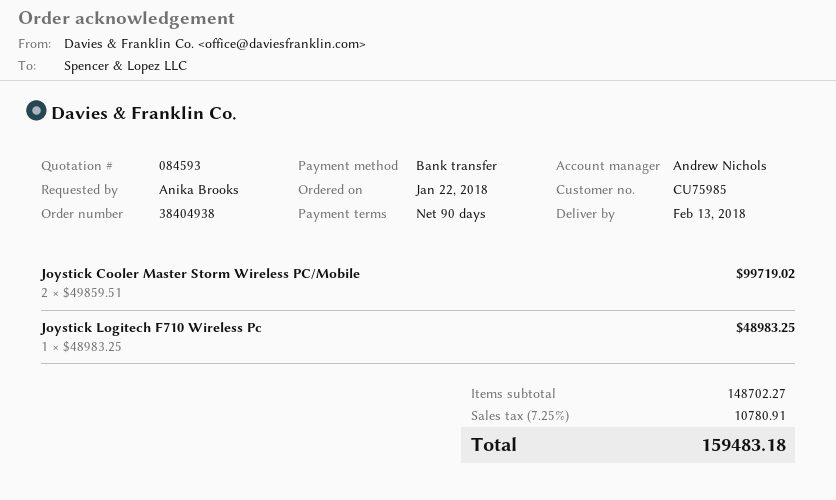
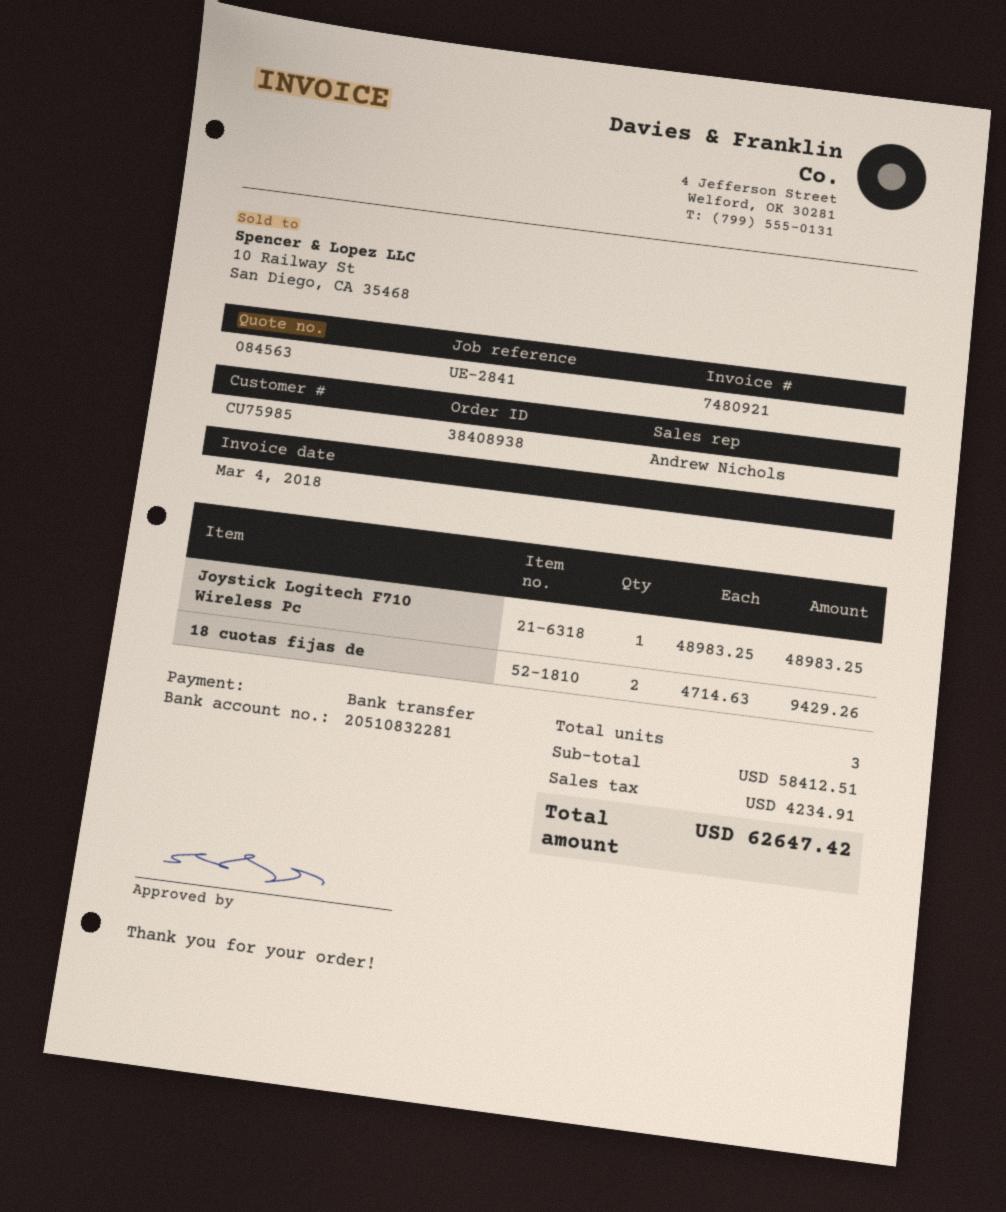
quote number: 084593 -> 084563
order number: 38404938 -> 38408938
Joystick Cooler Master Storm Wireless PC/Mobile: 2 x 49859.51 = 99719.02 -> none
18 cuotas fijas de: none -> 2 x 4714.63 = 9429.26
subtotal: 148702.27 -> 58412.51
tax: 10780.91 -> 4234.91
total: 159483.18 -> 62647.42

